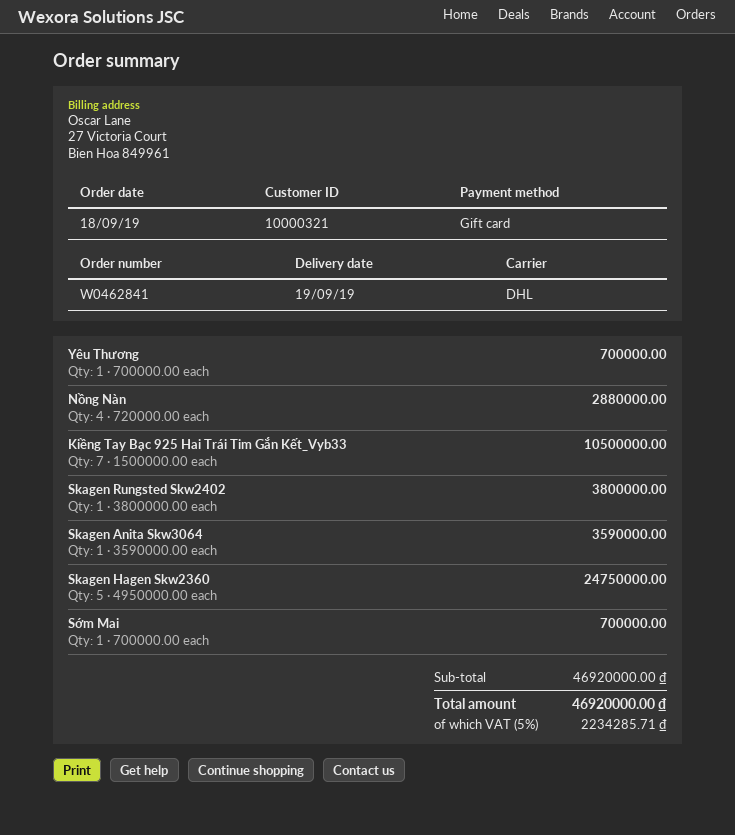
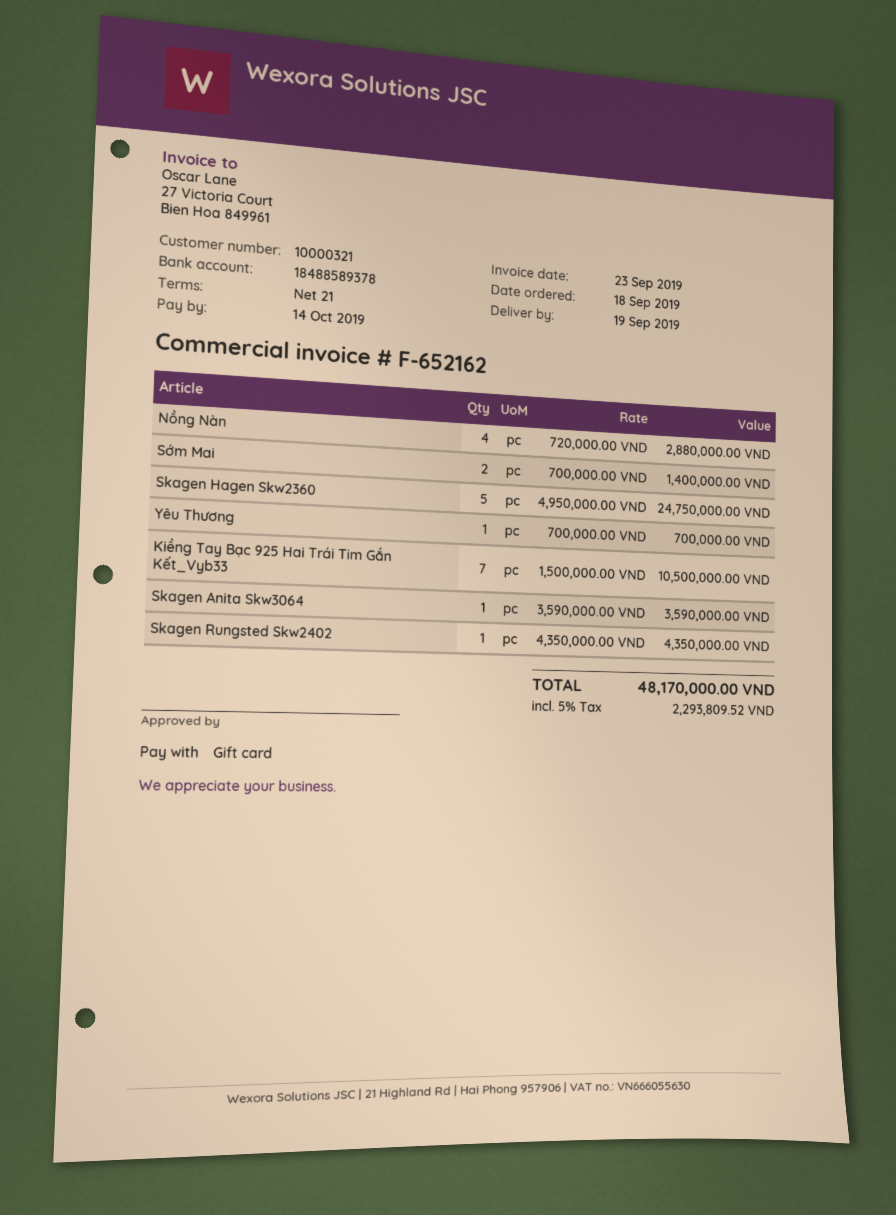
Skagen Rungsted Skw2402: 1 x 3800000.00 = 3800000.00 -> 1 x 4350000.00 = 4350000.00
Sớm Mai: 1 x 700000.00 = 700000.00 -> 2 x 700000.00 = 1400000.00
tax: 5% = 2234285.71 -> 5% = 2293809.52
total: 46920000.00 -> 48170000.00

